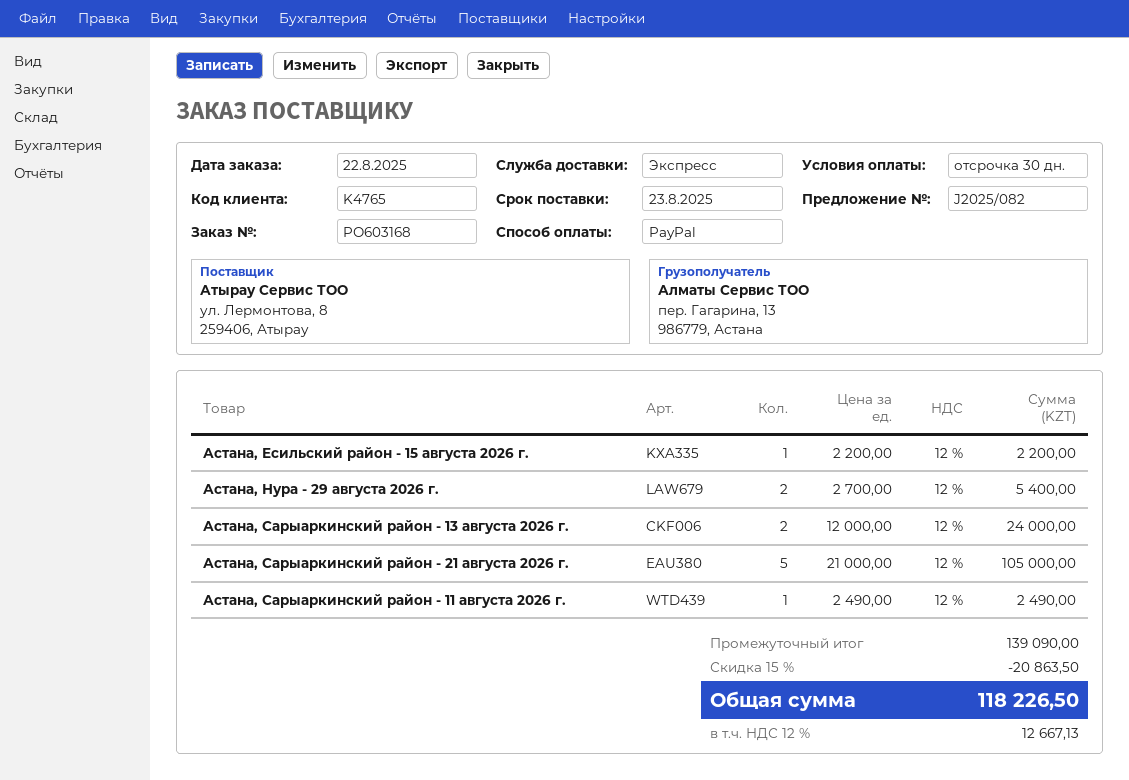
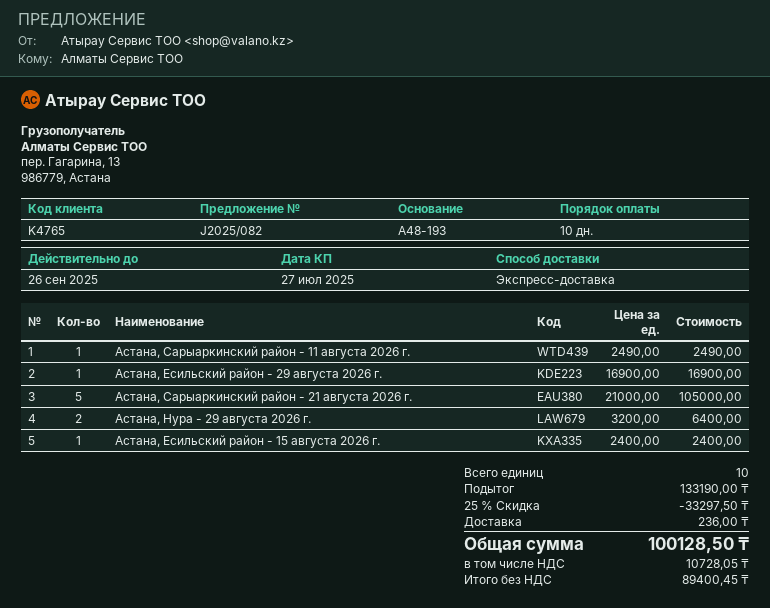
payment terms: 30 days -> 10 days
Астана, Есильский район - 15 августа 2026 г.: 1 x 2200.00 = 2200.00 -> 1 x 2400.00 = 2400.00
Астана, Нура - 29 августа 2026 г.: 2 x 2700.00 = 5400.00 -> 2 x 3200.00 = 6400.00
Астана, Сарыаркинский район - 13 августа 2026 г.: 2 x 12000.00 = 24000.00 -> none
Астана, Есильский район - 29 августа 2026 г.: none -> 1 x 16900.00 = 16900.00
subtotal: 139090.00 -> 133190.00
discount: 15% = 20863.50 -> 25% = 33297.50
shipping: none -> 236.00
tax: 12667.13 -> 10728.05
total: 118226.50 -> 100128.50

